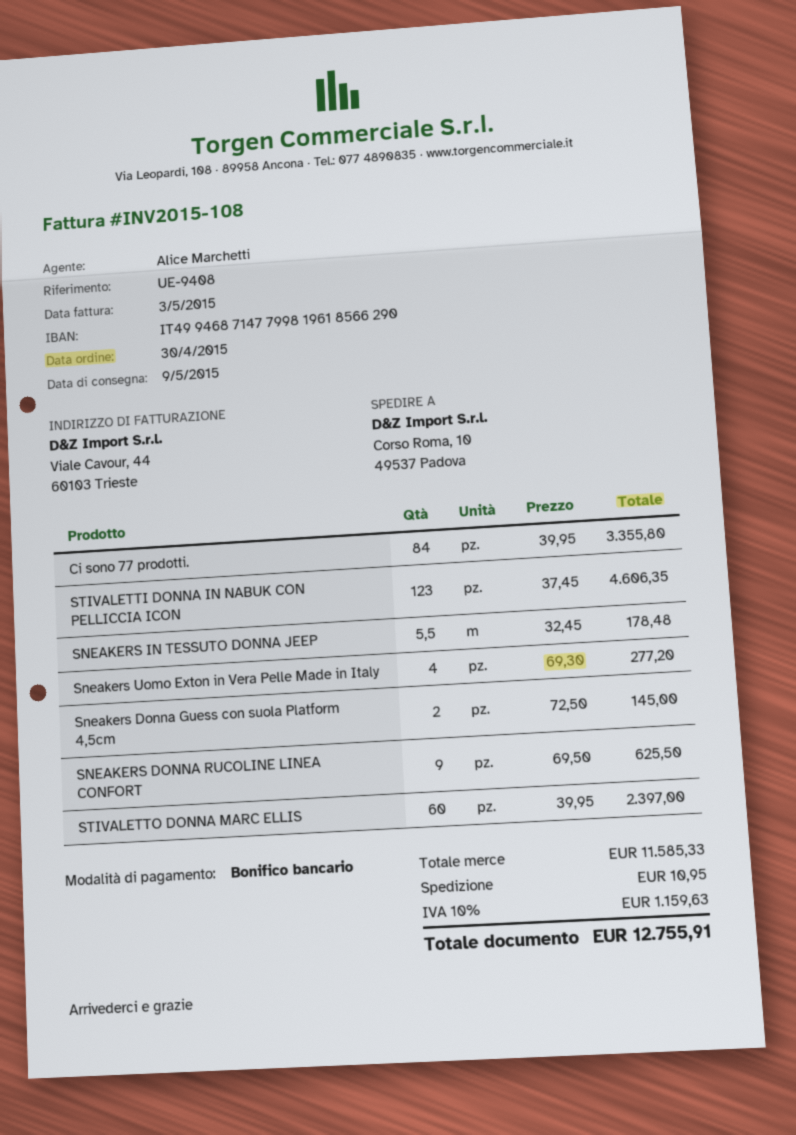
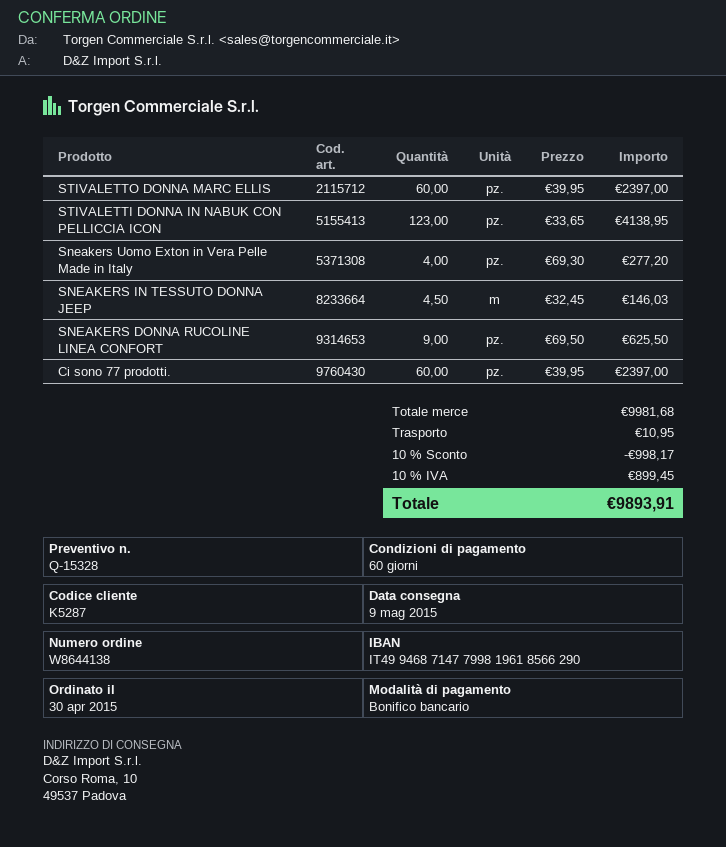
Ci sono 77 prodotti.: 84 x 39.95 = 3355.80 -> 60 x 39.95 = 2397.00
STIVALETTI DONNA IN NABUK CON PELLICCIA ICON: 123 x 37.45 = 4606.35 -> 123 x 33.65 = 4138.95
SNEAKERS IN TESSUTO DONNA JEEP: 5.5 x 32.45 = 178.48 -> 4.5 x 32.45 = 146.03
Sneakers Donna Guess con suola Platform 4,5cm: 2 x 72.50 = 145.00 -> none
subtotal: 11585.33 -> 9981.68
discount: none -> 10% = 998.17
tax: 10% = 1159.63 -> 10% = 899.45
total: 12755.91 -> 9893.91

